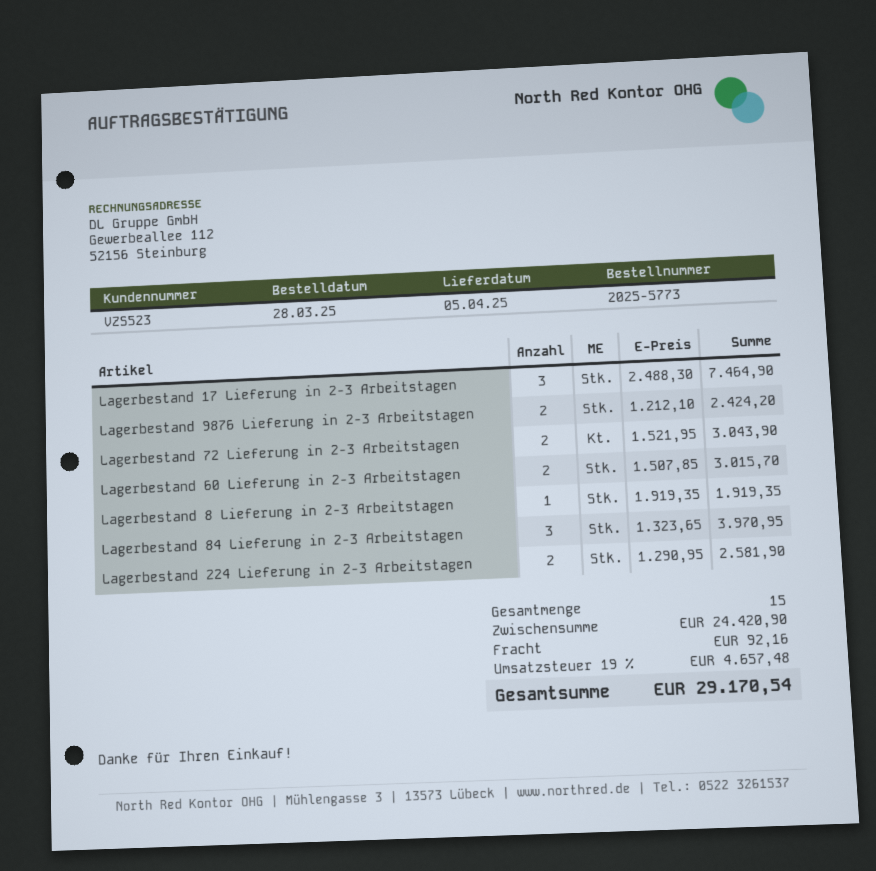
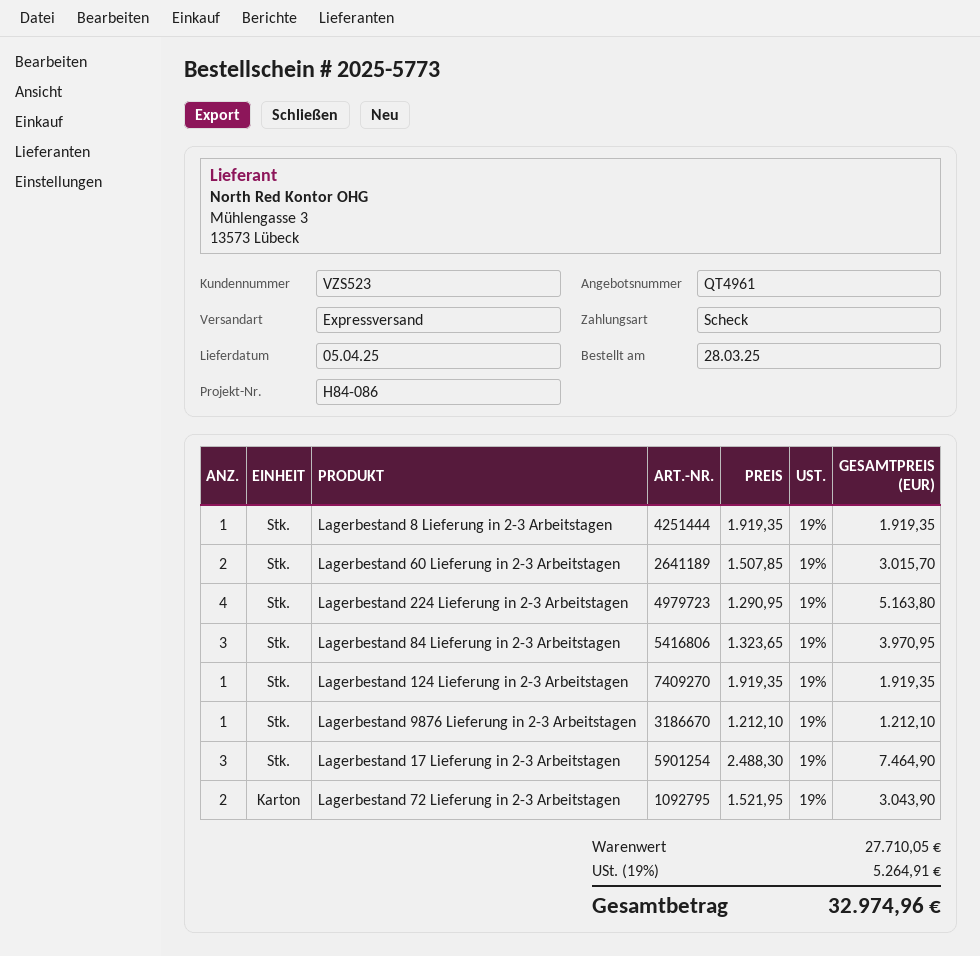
Lagerbestand 9876 Lieferung in 2-3 Arbeitstagen: 2 x 1212.10 = 2424.20 -> 1 x 1212.10 = 1212.10
Lagerbestand 224 Lieferung in 2-3 Arbeitstagen: 2 x 1290.95 = 2581.90 -> 4 x 1290.95 = 5163.80
Lagerbestand 124 Lieferung in 2-3 Arbeitstagen: none -> 1 x 1919.35 = 1919.35
subtotal: 24420.90 -> 27710.05
shipping: 92.16 -> none
tax: 19% = 4657.48 -> 19% = 5264.91
total: 29170.54 -> 32974.96

